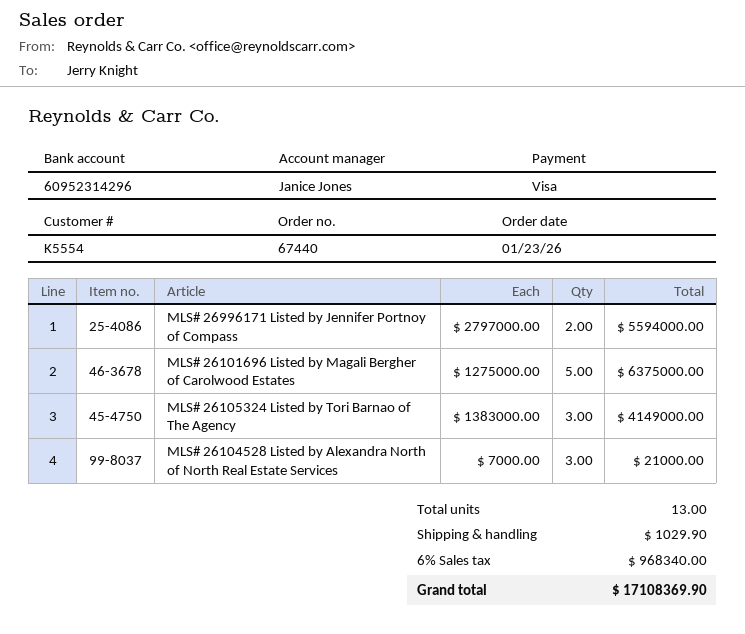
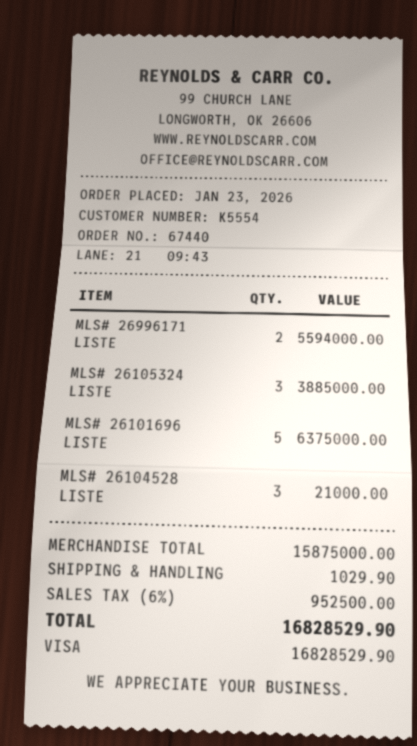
MLS# 26105324 Listed by Tori Barnao of The Agency: 3 for 4149000.00 -> 3 for 3885000.00
tax: 6% = 968340.00 -> 6% = 952500.00
total: 17108369.90 -> 16828529.90

